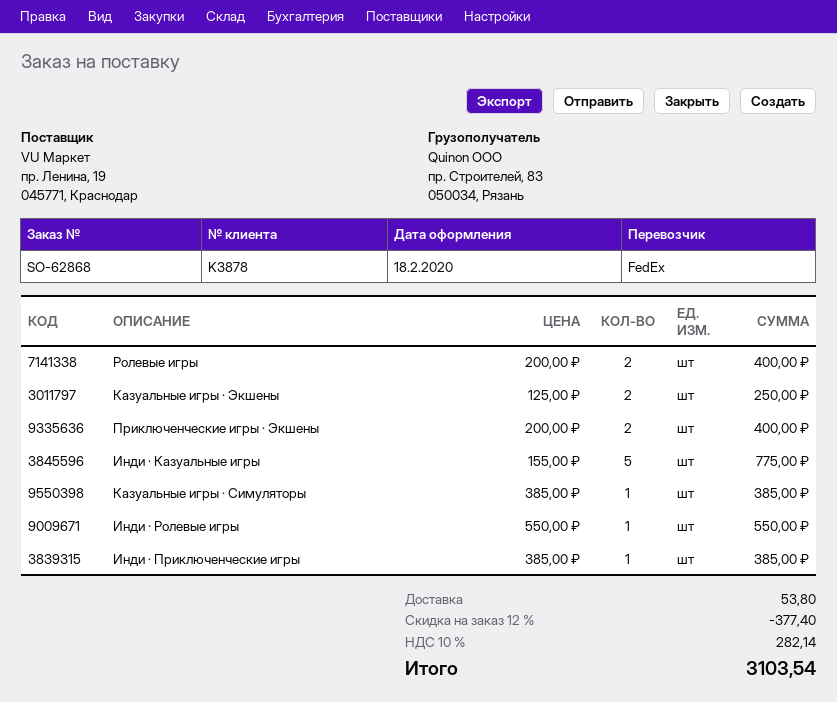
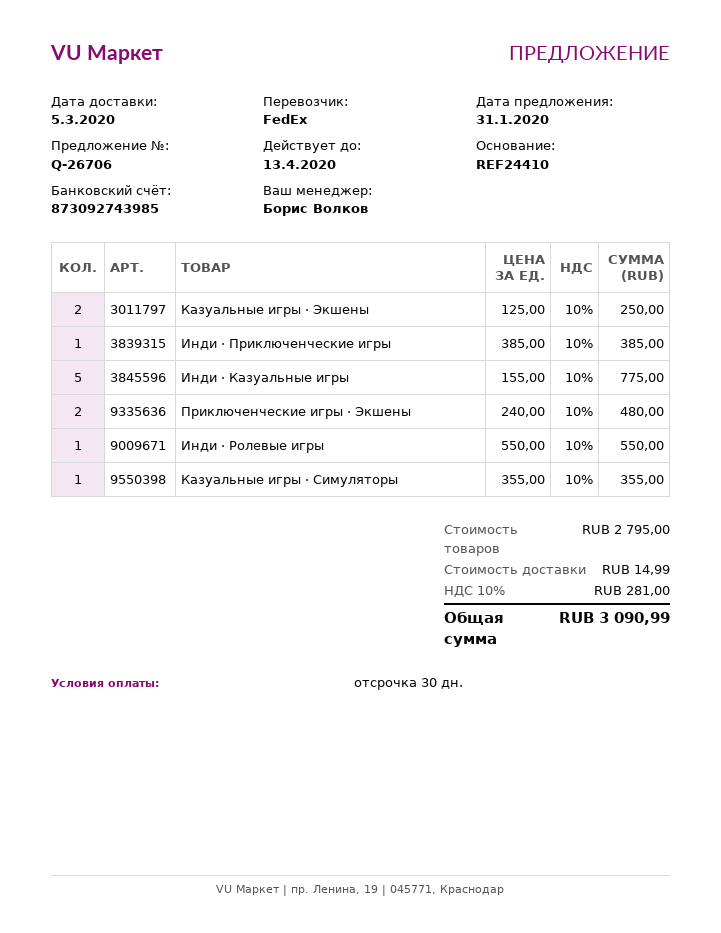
Ролевые игры: 2 x 200.00 = 400.00 -> none
Приключенческие игры · Экшены: 2 x 200.00 = 400.00 -> 2 x 240.00 = 480.00
Казуальные игры · Симуляторы: 1 x 385.00 = 385.00 -> 1 x 355.00 = 355.00
discount: 12% = 377.40 -> none
shipping: 53.80 -> 14.99
tax: 10% = 282.14 -> 10% = 281.00
total: 3103.54 -> 3090.99

